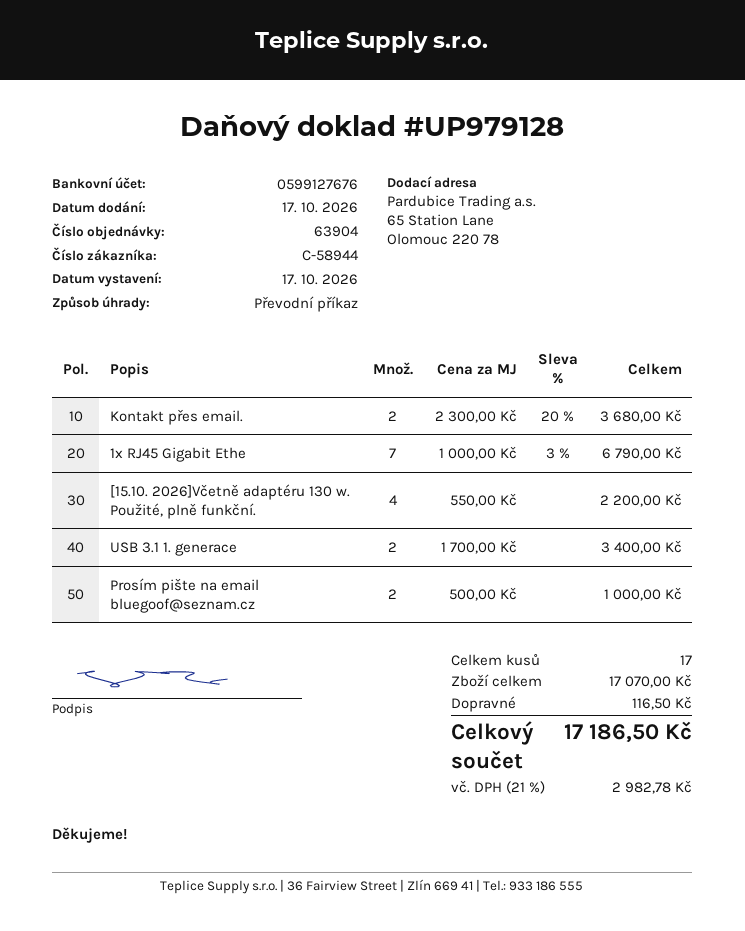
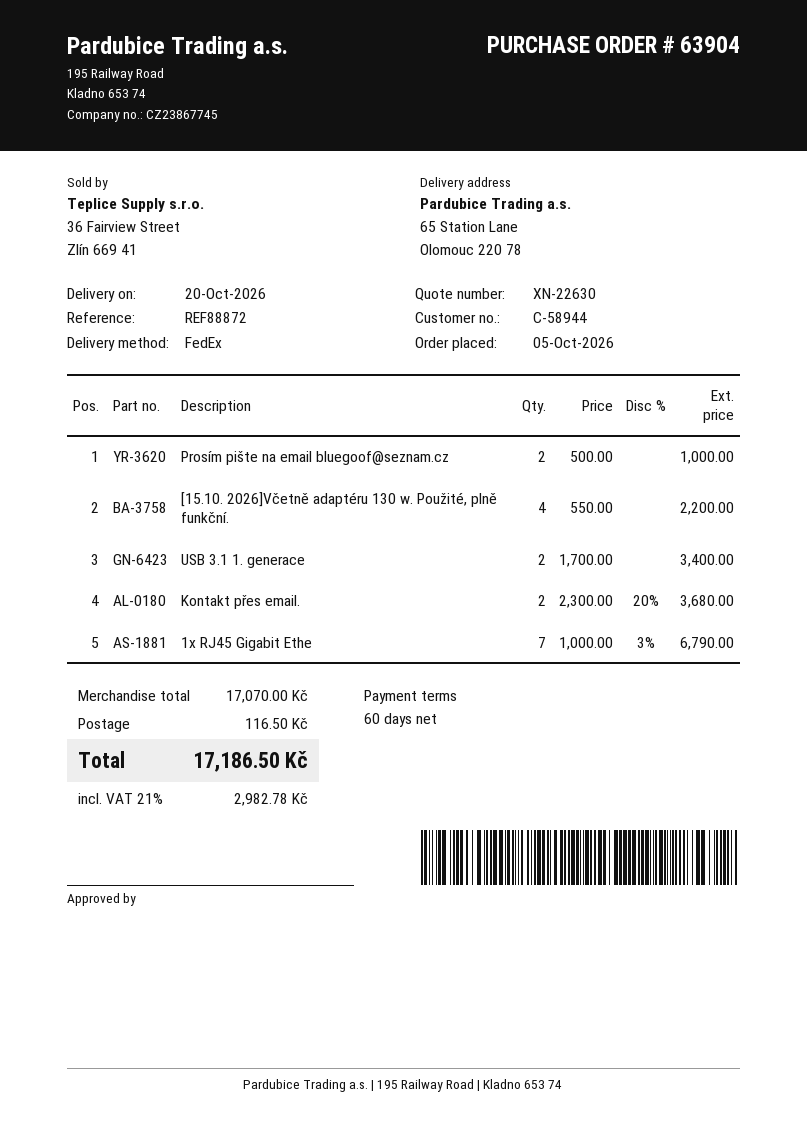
delivery date: 2026-10-17 -> 2026-10-20

